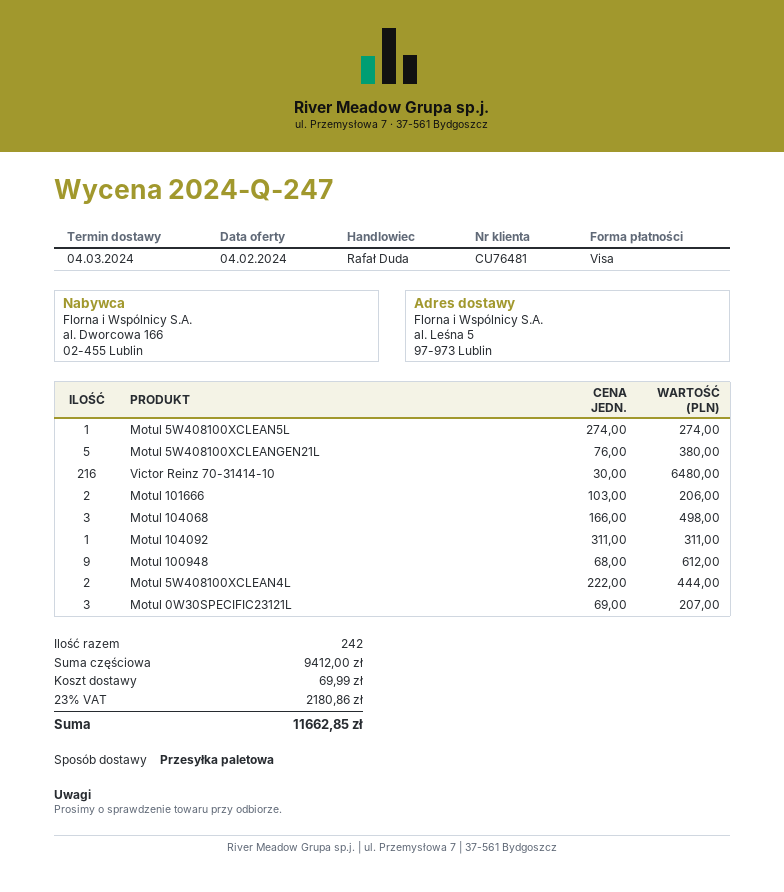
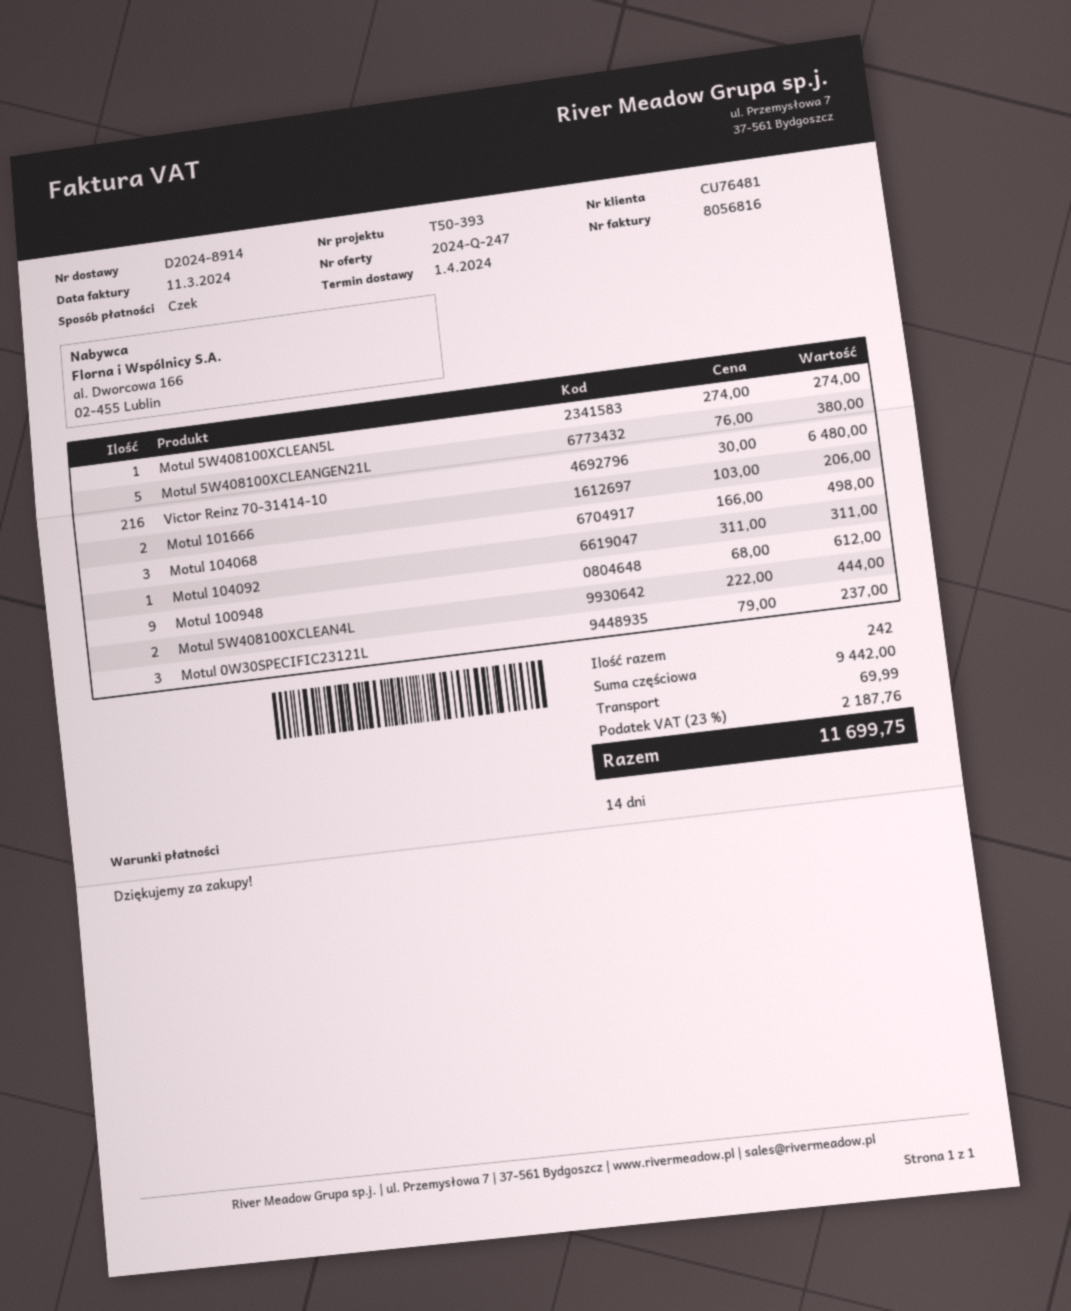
delivery date: 2024-03-04 -> 2024-04-01
payment method: Visa -> cheque
Motul 0W30SPECIFIC23121L: 3 x 69.00 = 207.00 -> 3 x 79.00 = 237.00
subtotal: 9412.00 -> 9442.00
tax: 23% = 2180.86 -> 23% = 2187.76
total: 11662.85 -> 11699.75

